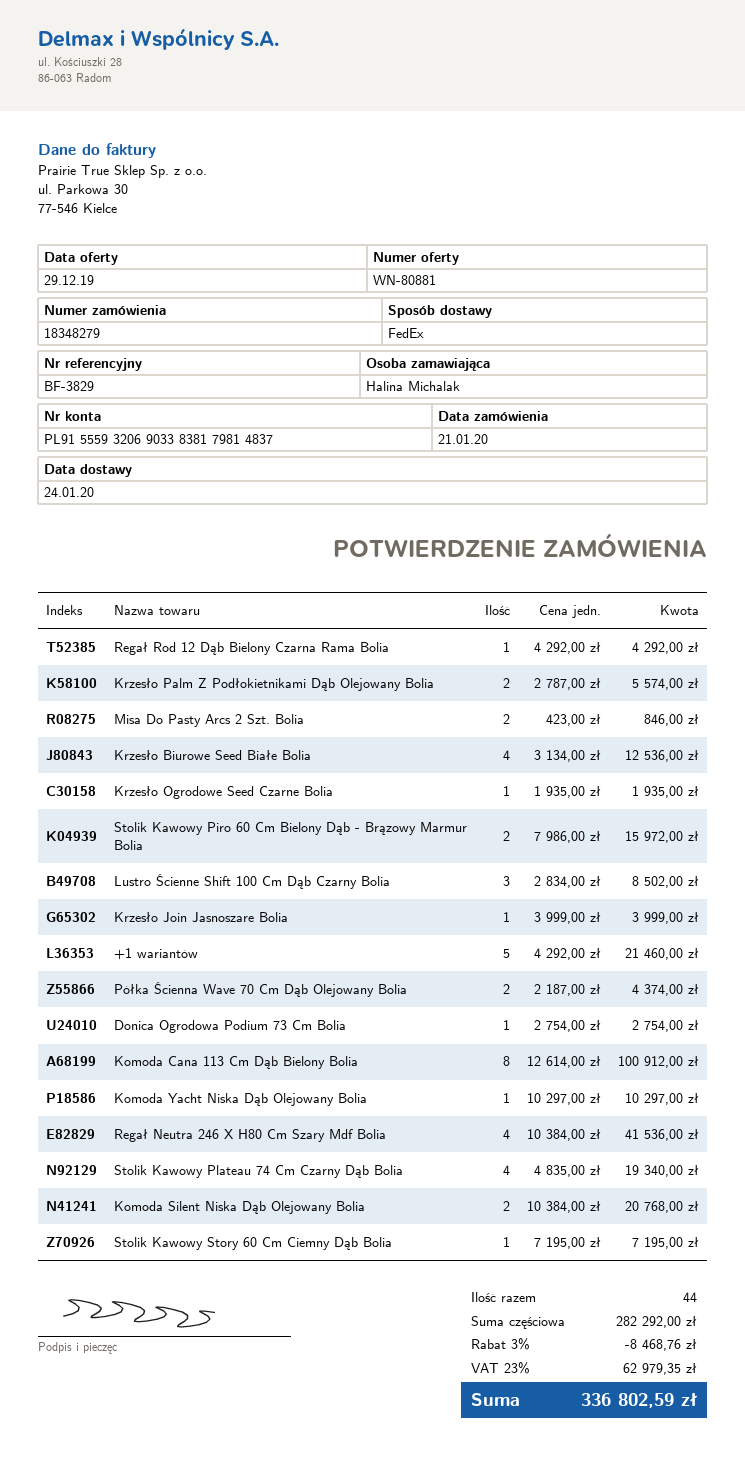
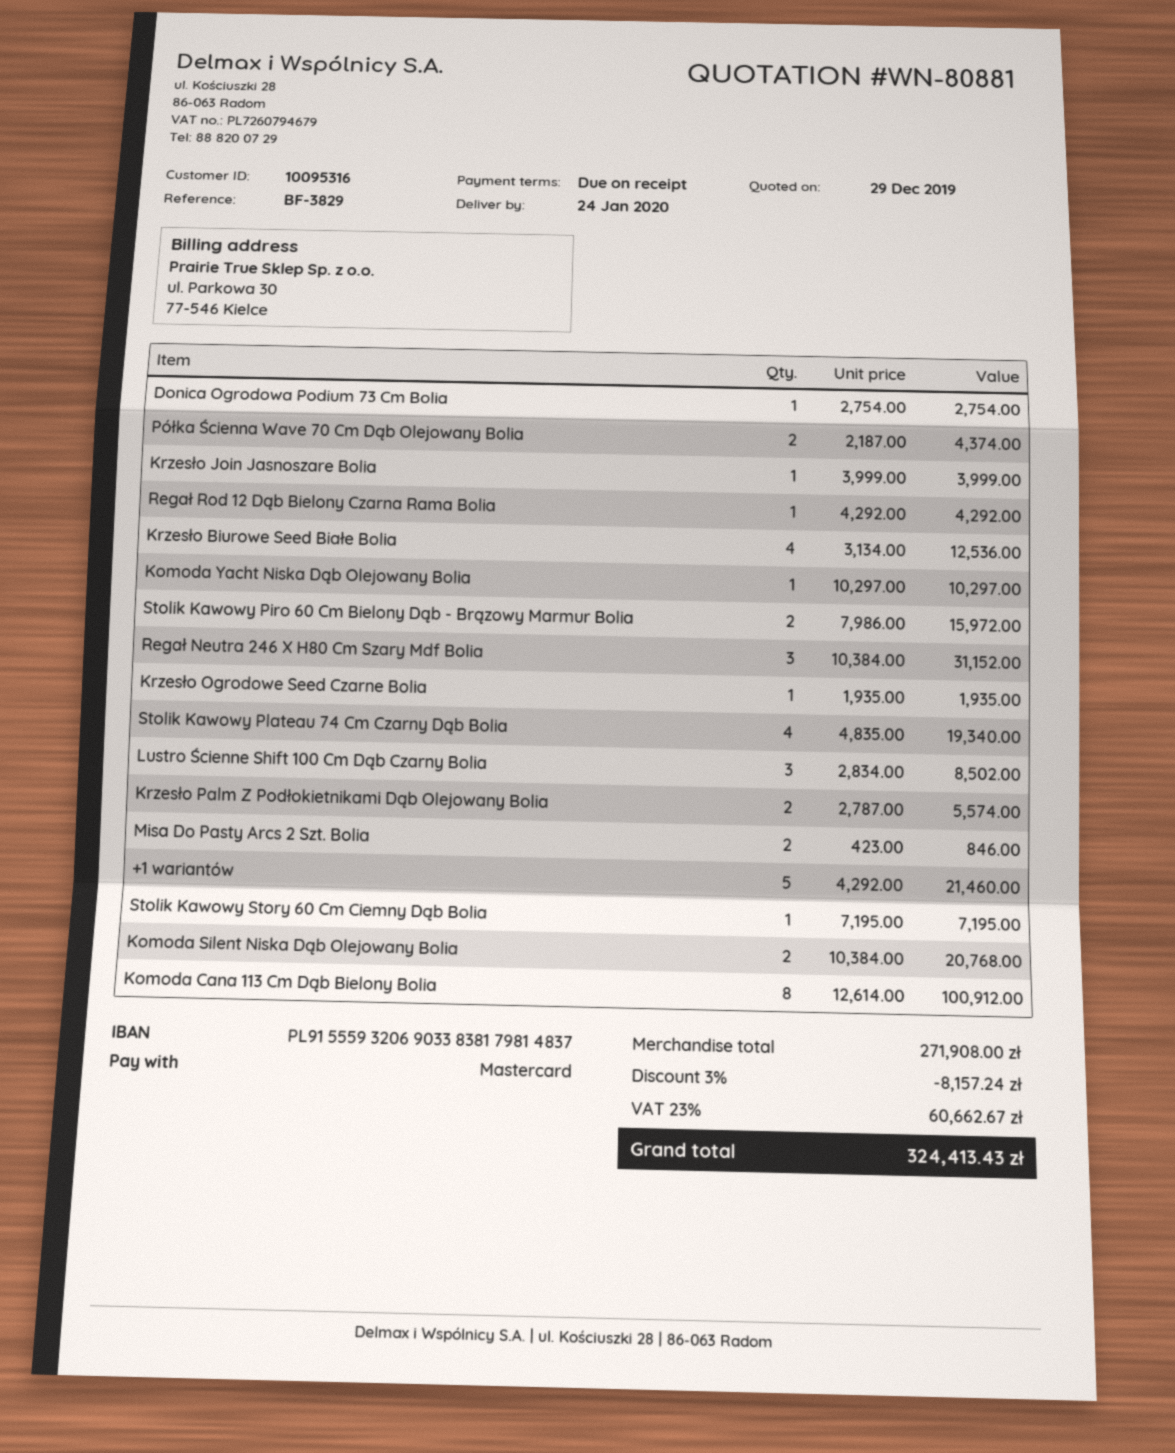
Regał Neutra 246 X H80 Cm Szary Mdf Bolia: 4 x 10384.00 = 41536.00 -> 3 x 10384.00 = 31152.00
subtotal: 282292.00 -> 271908.00
discount: 3% = 8468.76 -> 3% = 8157.24
tax: 23% = 62979.35 -> 23% = 60662.67
total: 336802.59 -> 324413.43

